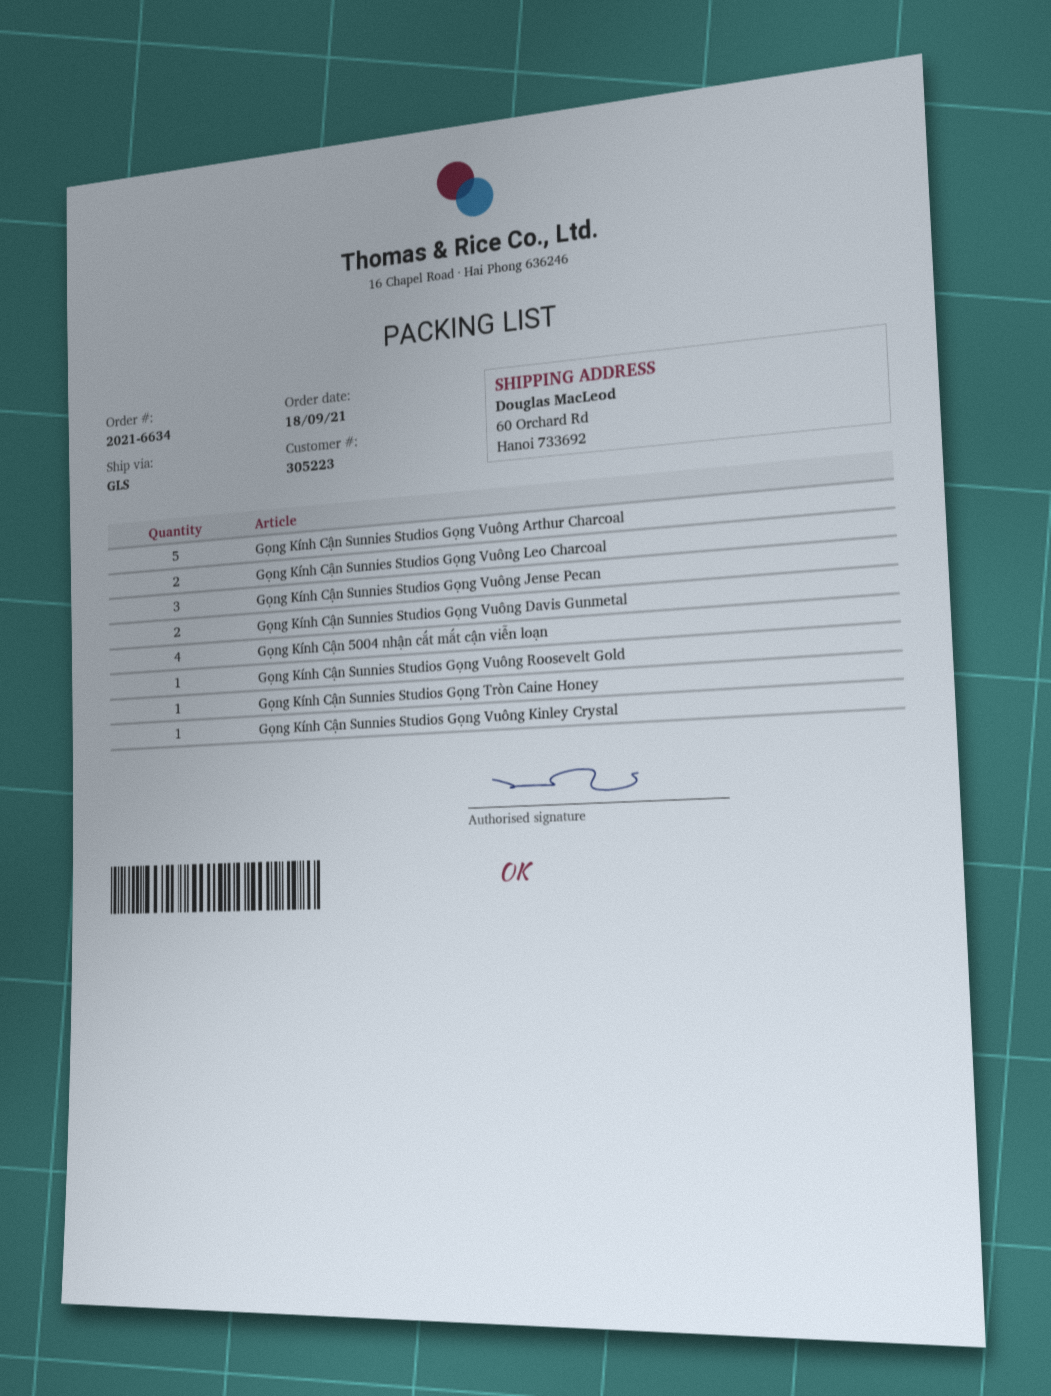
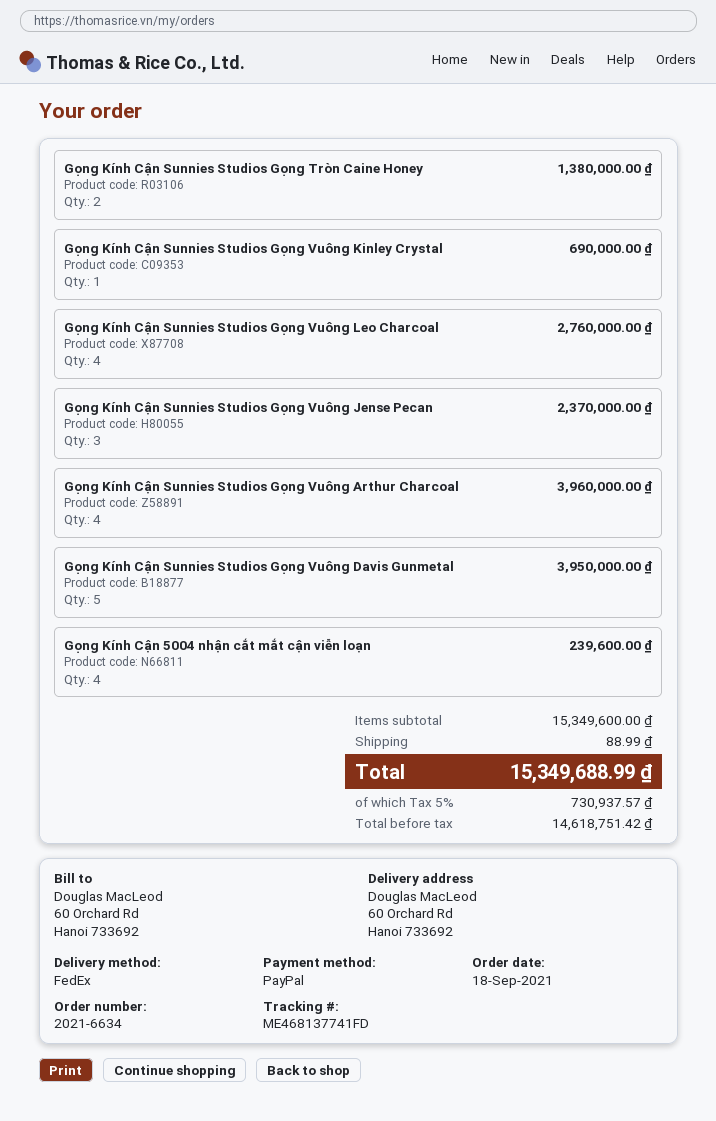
shipping method: GLS -> FedEx
Gọng Kính Cận Sunnies Studios Gọng Vuông Arthur Charcoal: 5 -> 4
Gọng Kính Cận Sunnies Studios Gọng Vuông Leo Charcoal: 2 -> 4
Gọng Kính Cận Sunnies Studios Gọng Vuông Davis Gunmetal: 2 -> 5
Gọng Kính Cận Sunnies Studios Gọng Vuông Roosevelt Gold: 1 -> none
Gọng Kính Cận Sunnies Studios Gọng Tròn Caine Honey: 1 -> 2

